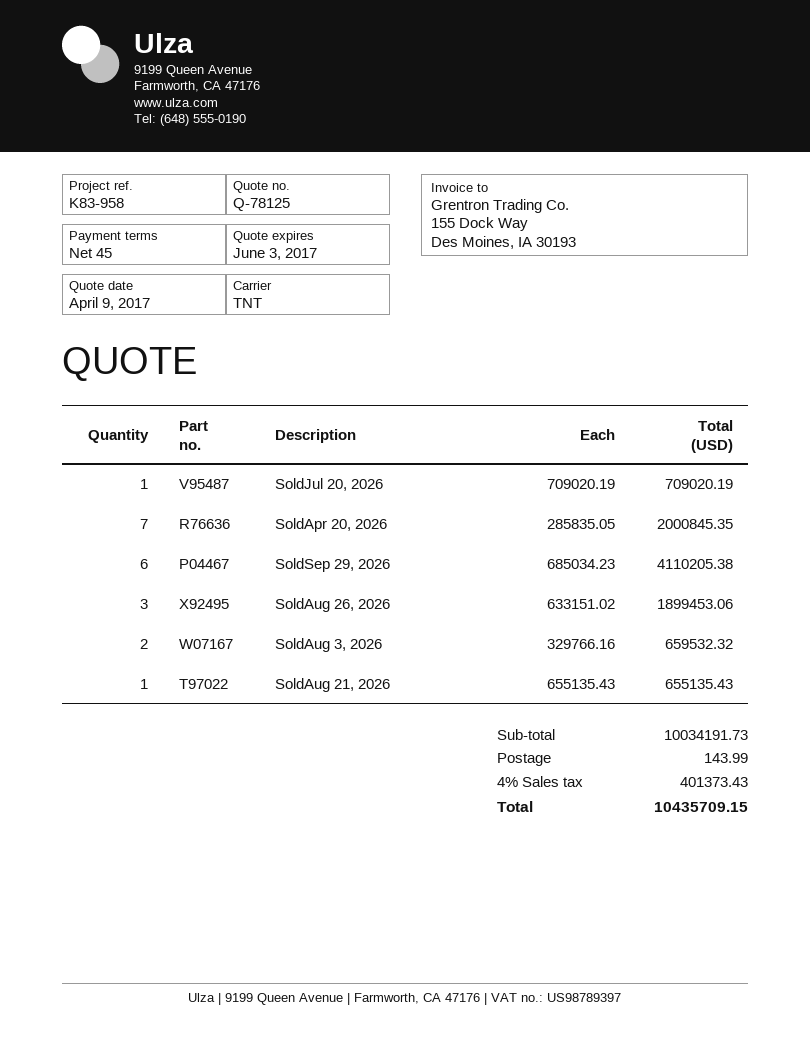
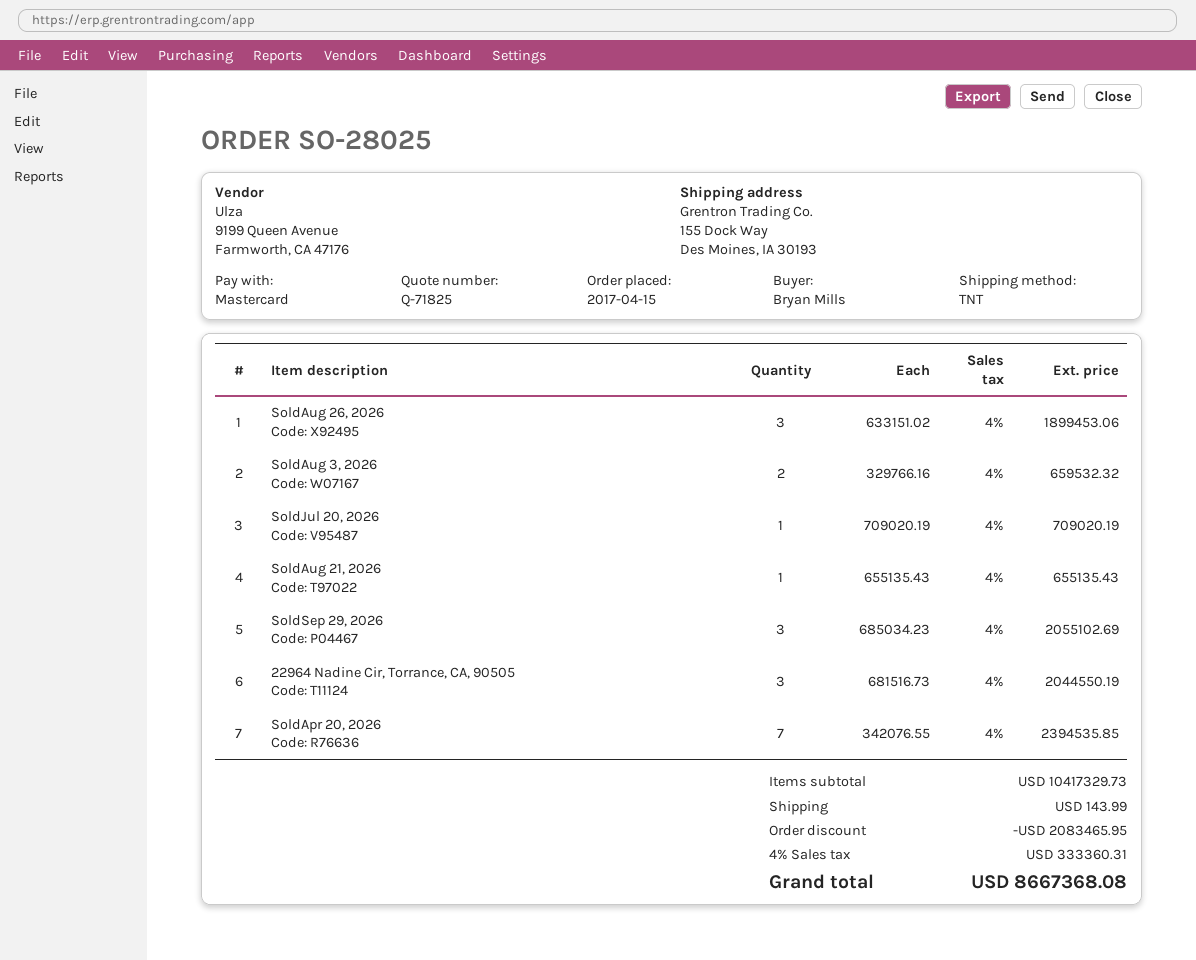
quote number: Q-78125 -> Q-71825
SoldApr 20, 2026: 7 x 285835.05 = 2000845.35 -> 7 x 342076.55 = 2394535.85
SoldSep 29, 2026: 6 x 685034.23 = 4110205.38 -> 3 x 685034.23 = 2055102.69
22964 Nadine Cir, Torrance, CA, 90505: none -> 3 x 681516.73 = 2044550.19
subtotal: 10034191.73 -> 10417329.73
discount: none -> 2083465.95
tax: 4% = 401373.43 -> 4% = 333360.31
total: 10435709.15 -> 8667368.08

